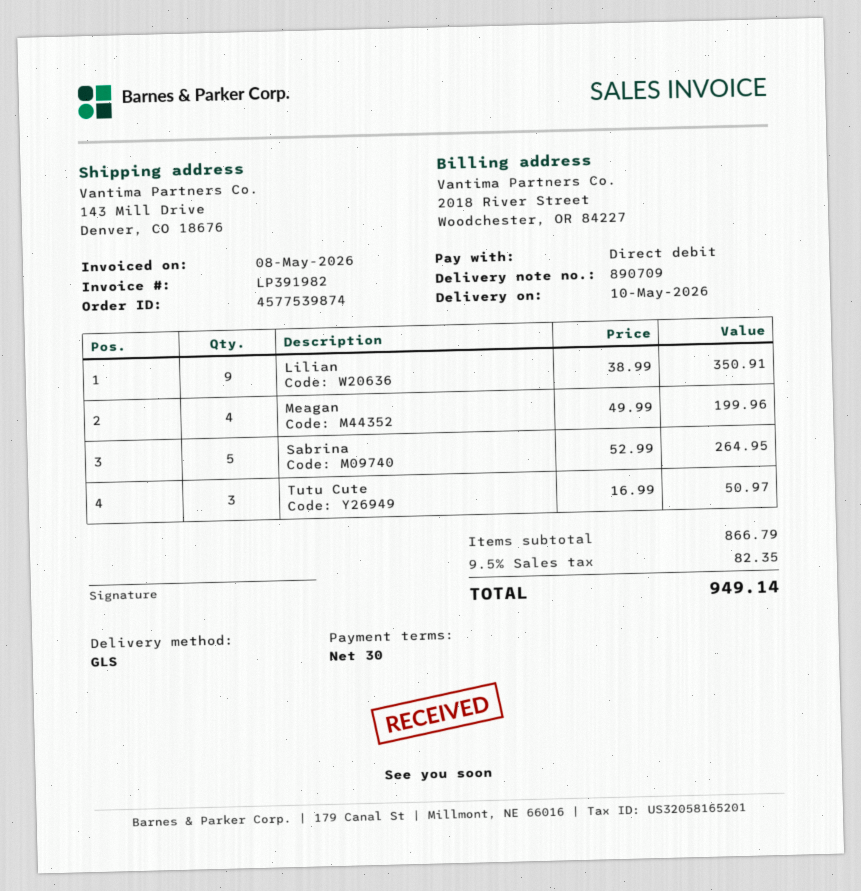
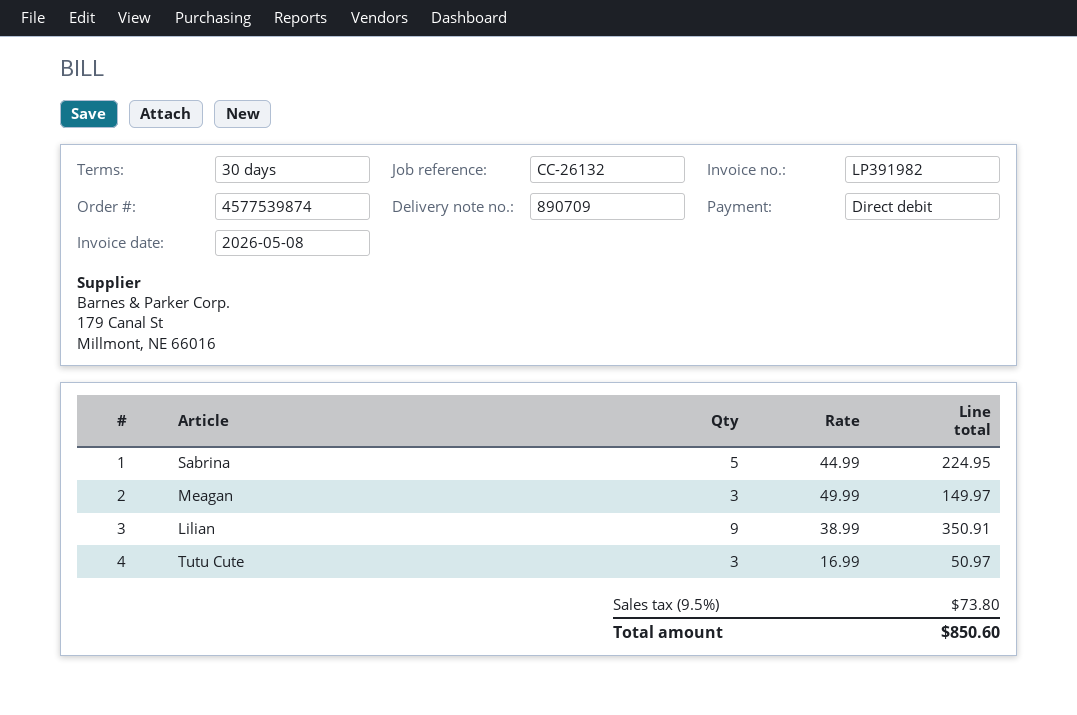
Meagan: 4 x 49.99 = 199.96 -> 3 x 49.99 = 149.97
Sabrina: 5 x 52.99 = 264.95 -> 5 x 44.99 = 224.95
tax: 9.5% = 82.35 -> 9.5% = 73.80
total: 949.14 -> 850.60

